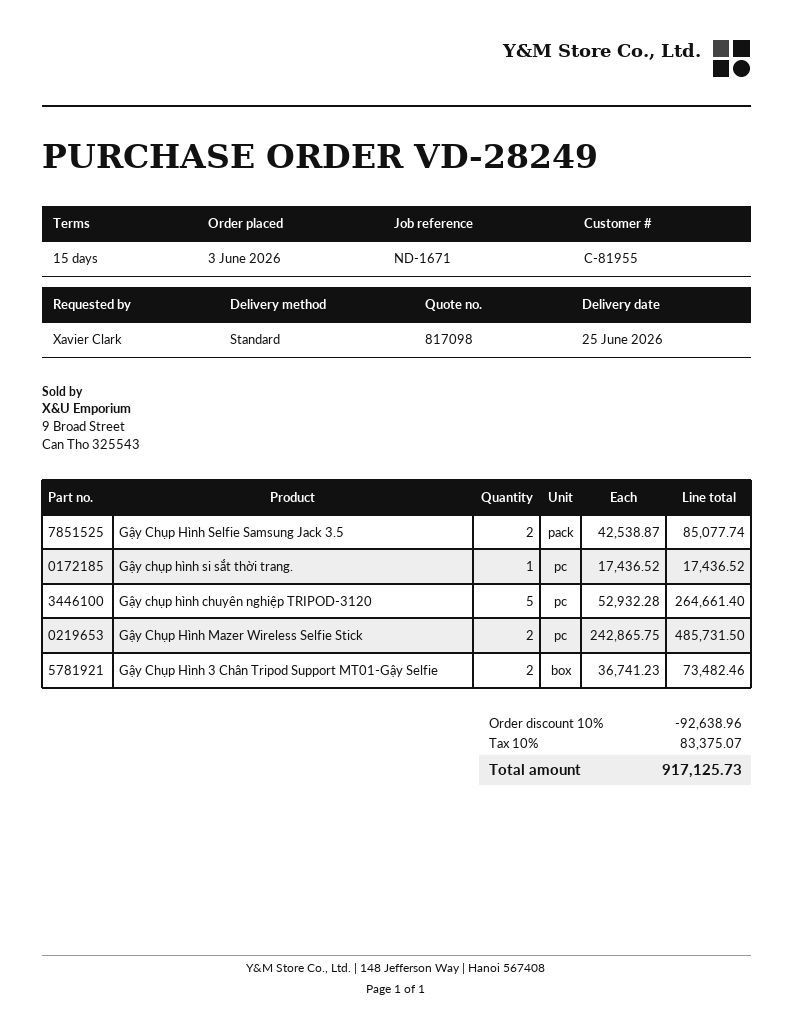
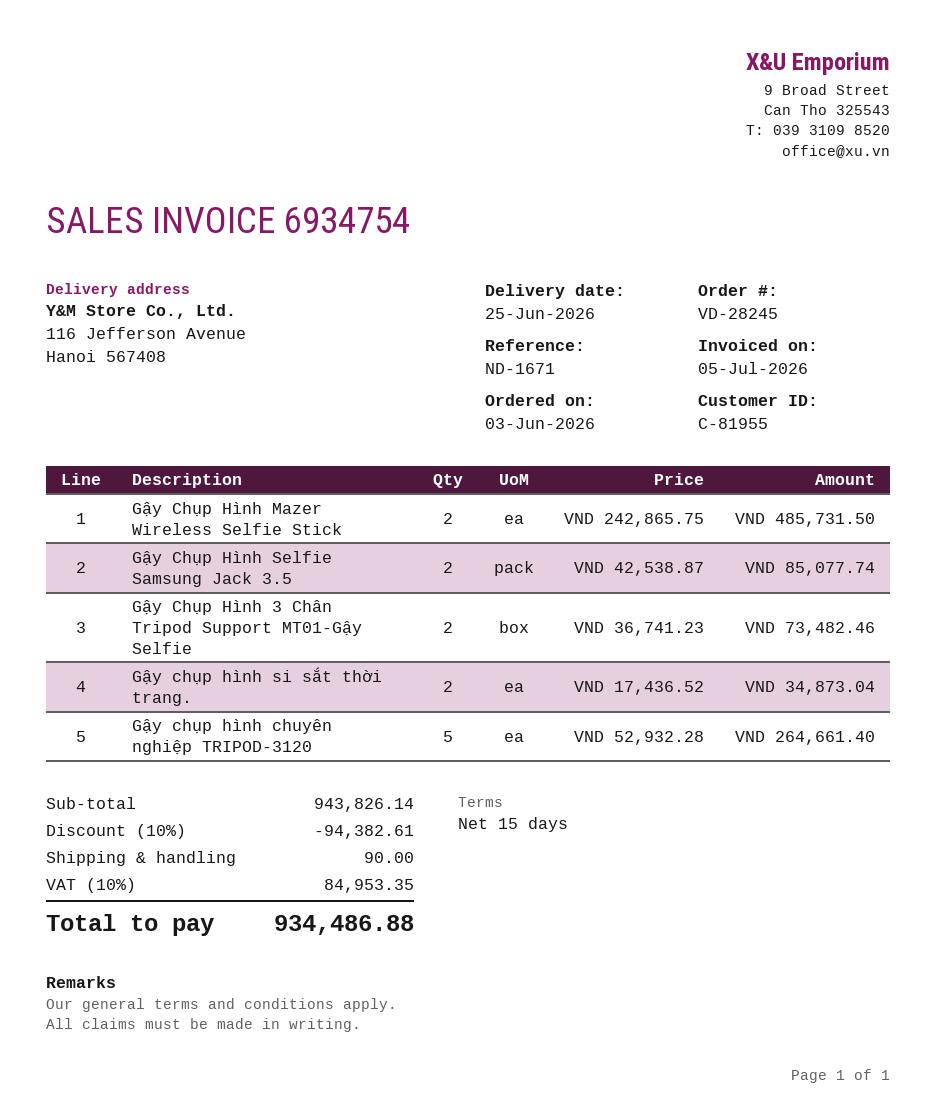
order number: VD-28249 -> VD-28245
Gậy chụp hình si sắt thời trang.: 1 x 17436.52 = 17436.52 -> 2 x 17436.52 = 34873.04
discount: 10% = 92638.96 -> 10% = 94382.61
shipping: none -> 90.00
tax: 10% = 83375.07 -> 10% = 84953.35
total: 917125.73 -> 934486.88

